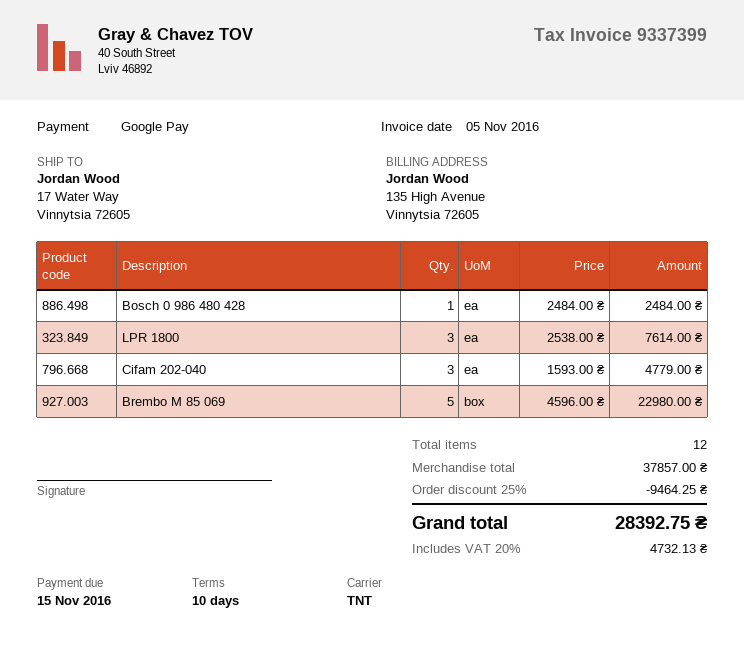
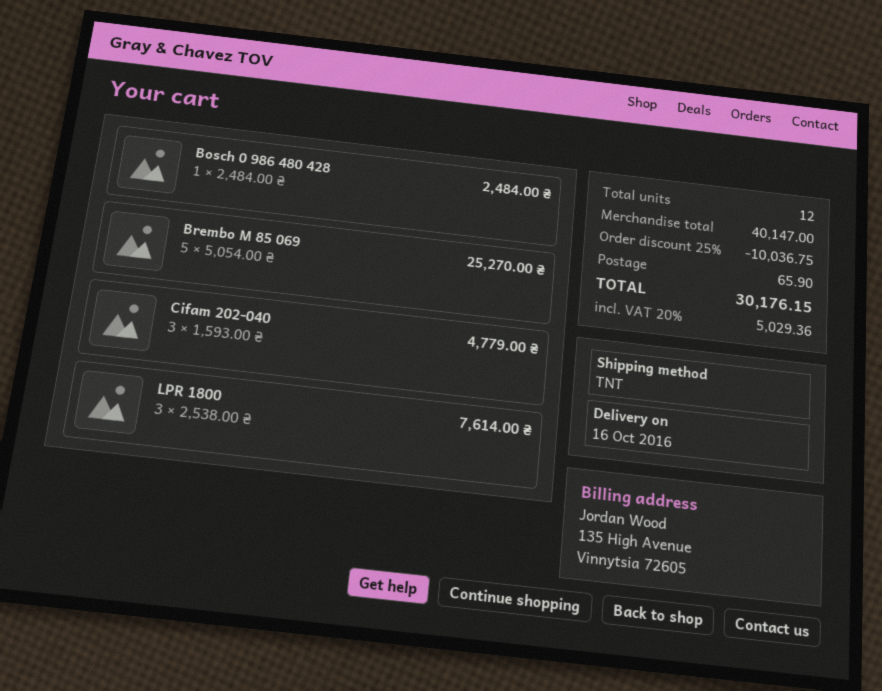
Brembo M 85 069: 5 x 4596.00 = 22980.00 -> 5 x 5054.00 = 25270.00
subtotal: 37857.00 -> 40147.00
discount: 25% = 9464.25 -> 25% = 10036.75
shipping: none -> 65.90
tax: 20% = 4732.13 -> 20% = 5029.36
total: 28392.75 -> 30176.15

